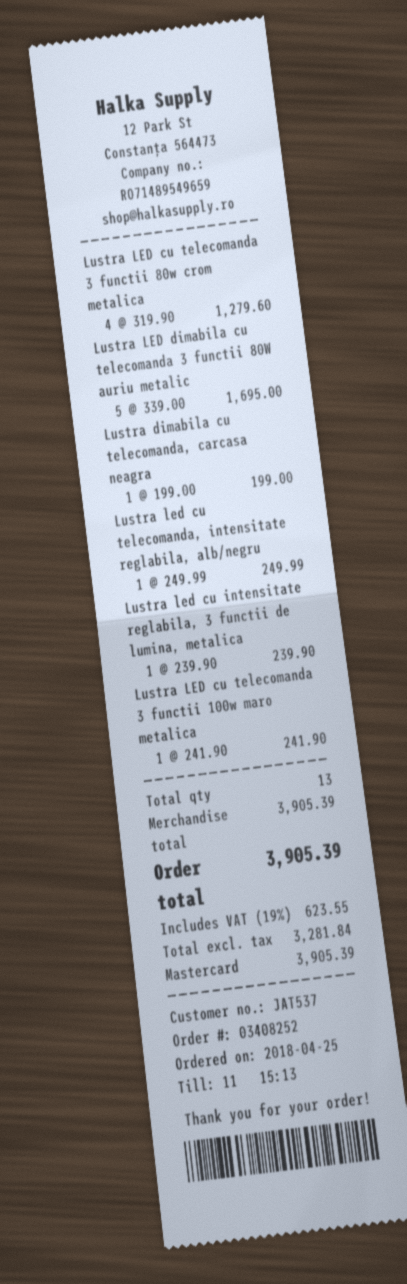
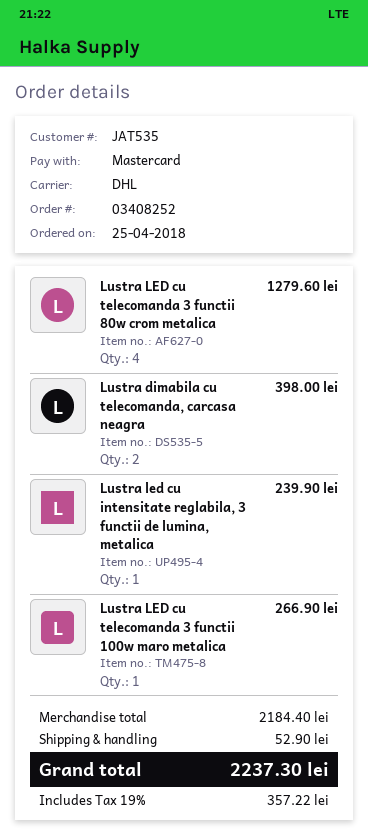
customer number: JAT537 -> JAT535
Lustra LED dimabila cu telecomanda 3 functii 80W auriu metalic: 5 for 1695.00 -> none
Lustra dimabila cu telecomanda, carcasa neagra: 1 for 199.00 -> 2 for 398.00
Lustra led cu telecomanda, intensitate reglabila, alb/negru: 1 for 249.99 -> none
Lustra LED cu telecomanda 3 functii 100w maro metalica: 1 for 241.90 -> 1 for 266.90
subtotal: 3905.39 -> 2184.40
shipping: none -> 52.90
tax: 19% = 623.55 -> 19% = 357.22
total: 3905.39 -> 2237.30

